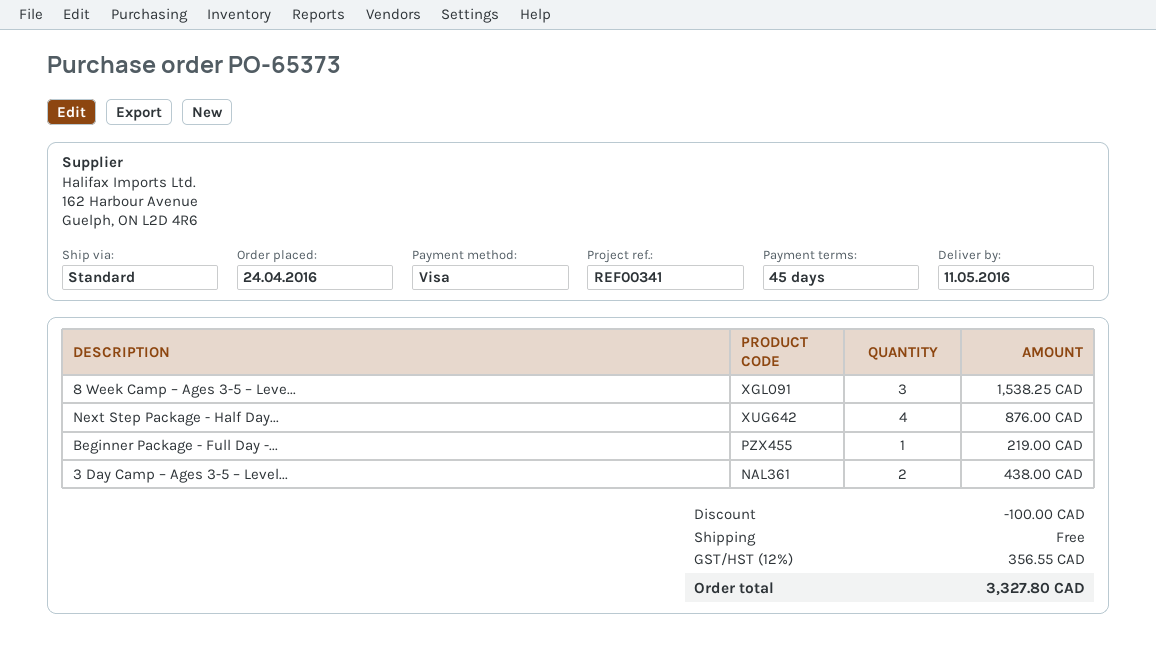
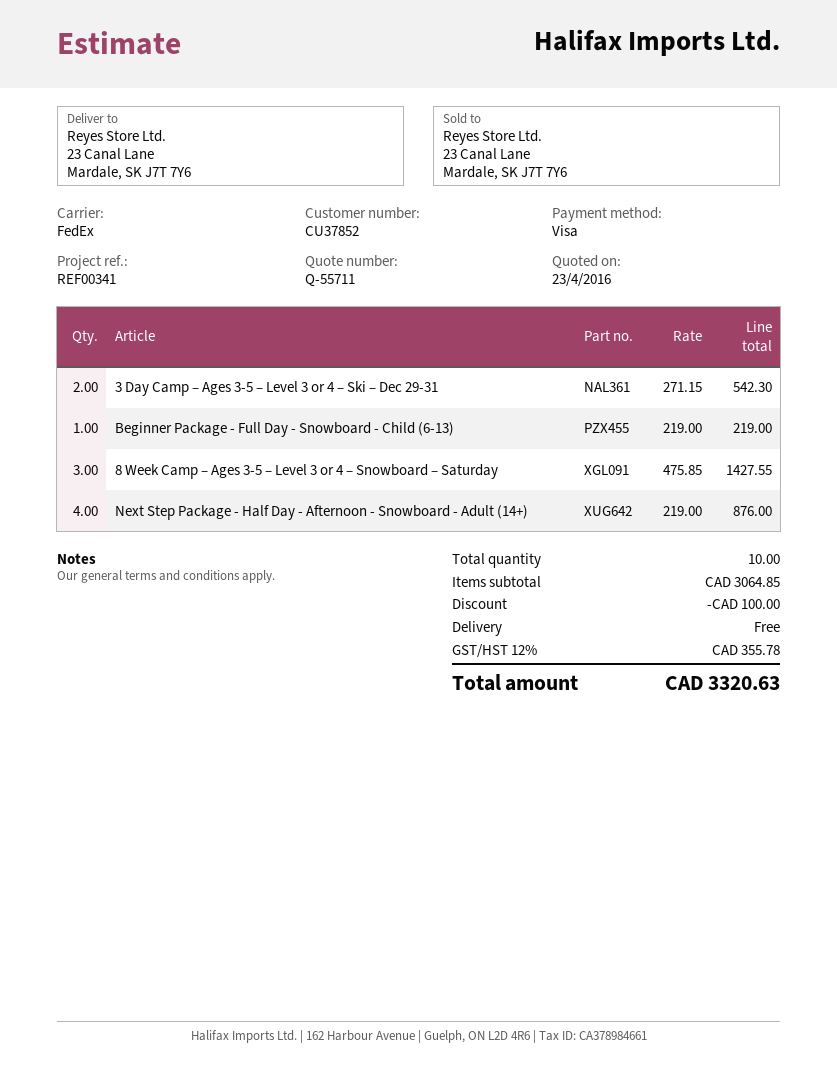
shipping method: standard -> FedEx
8 Week Camp – Ages 3-5 – Leve...: 3 for 1538.25 -> 3 for 1427.55
3 Day Camp – Ages 3-5 – Level...: 2 for 438.00 -> 2 for 542.30
tax: 12% = 356.55 -> 12% = 355.78
total: 3327.80 -> 3320.63

